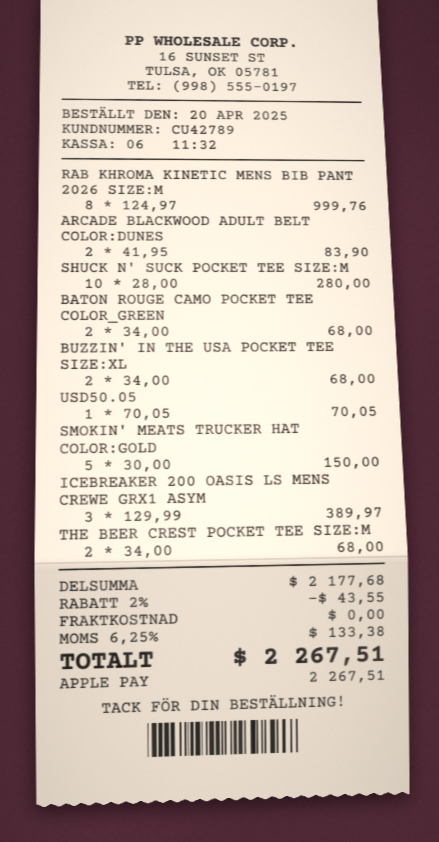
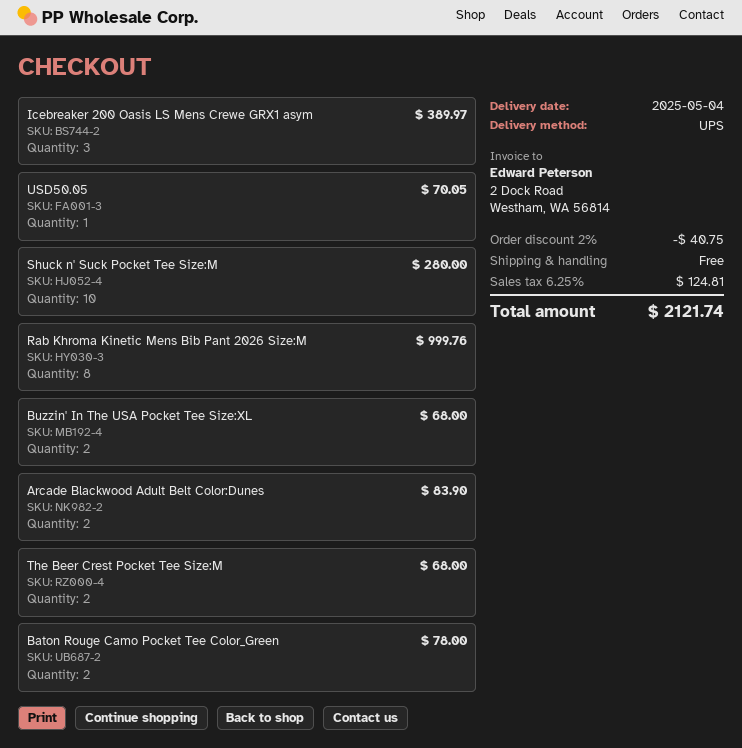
BATON ROUGE CAMO POCKET TEE COLOR_GREEN: 2 for 68.00 -> 2 for 78.00
SMOKIN' MEATS TRUCKER HAT COLOR:GOLD: 5 for 150.00 -> none
discount: 2% = 43.55 -> 2% = 40.75
tax: 6.25% = 133.38 -> 6.25% = 124.81
total: 2267.51 -> 2121.74

